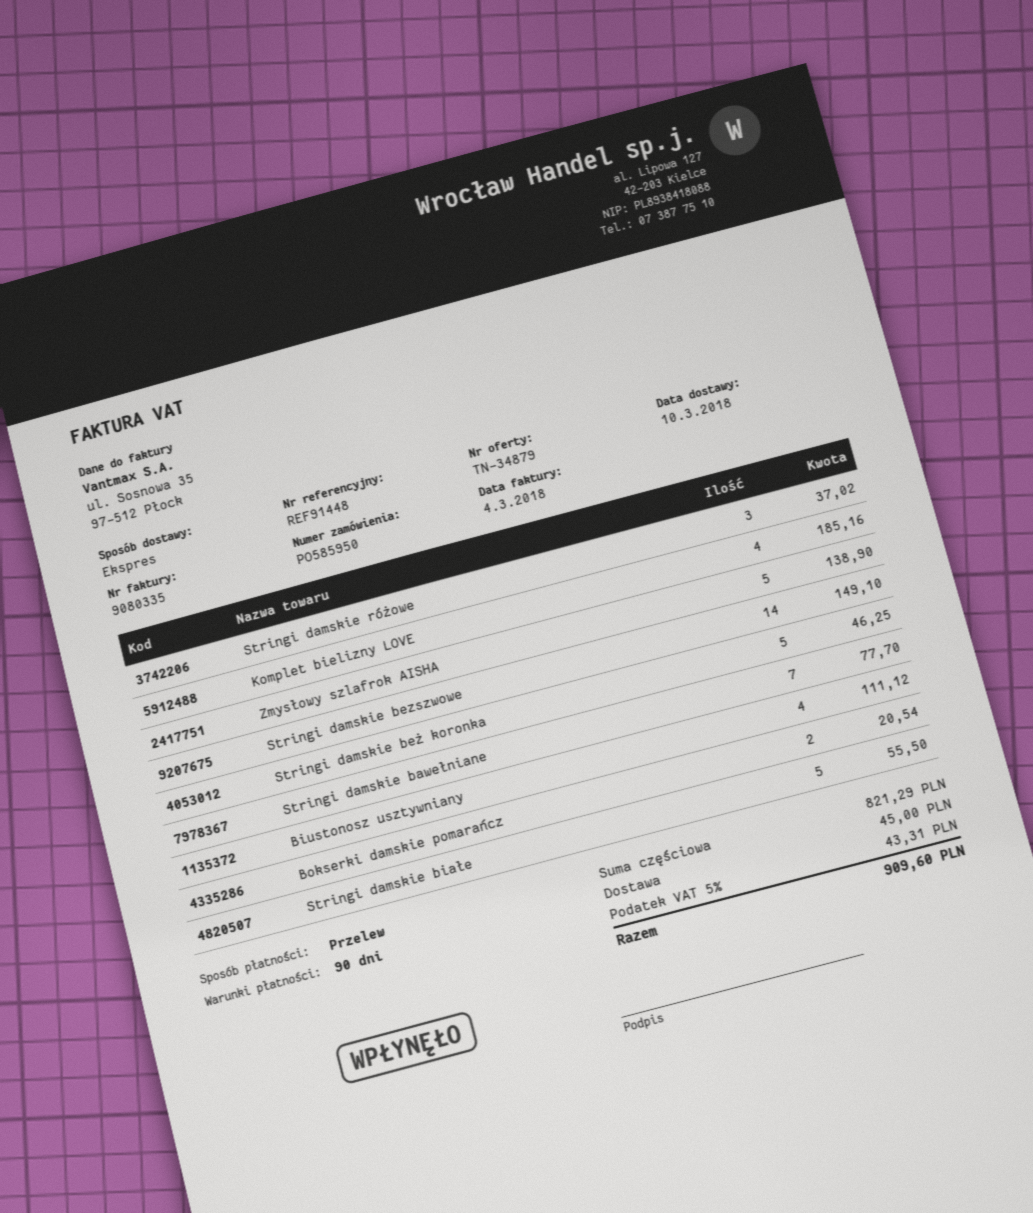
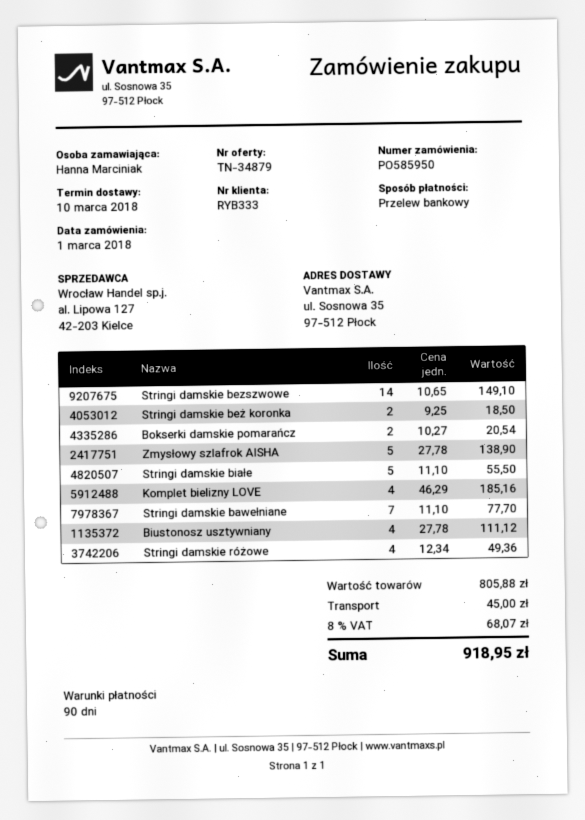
Stringi damskie różowe: 3 for 37.02 -> 4 for 49.36
Stringi damskie beż koronka: 5 for 46.25 -> 2 for 18.50
subtotal: 821.29 -> 805.88
tax: 5% = 43.31 -> 8% = 68.07
total: 909.60 -> 918.95

